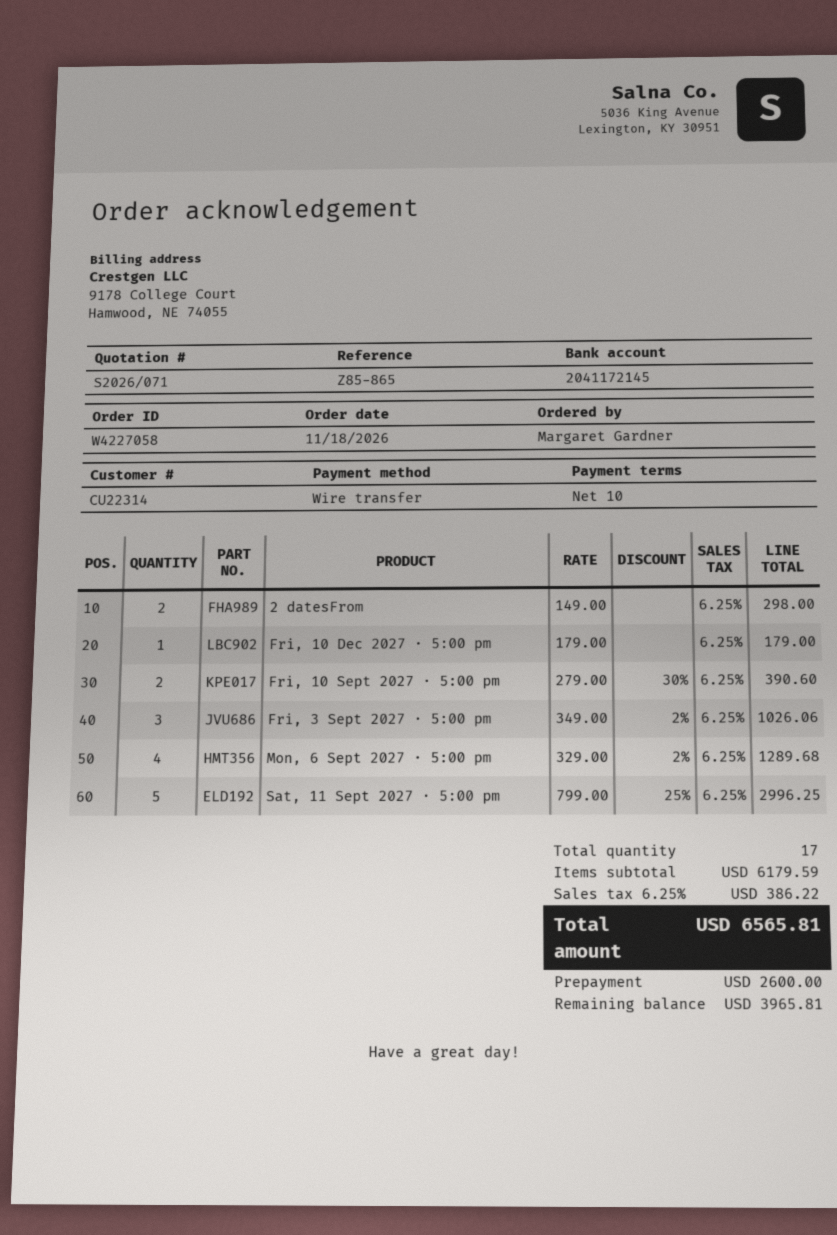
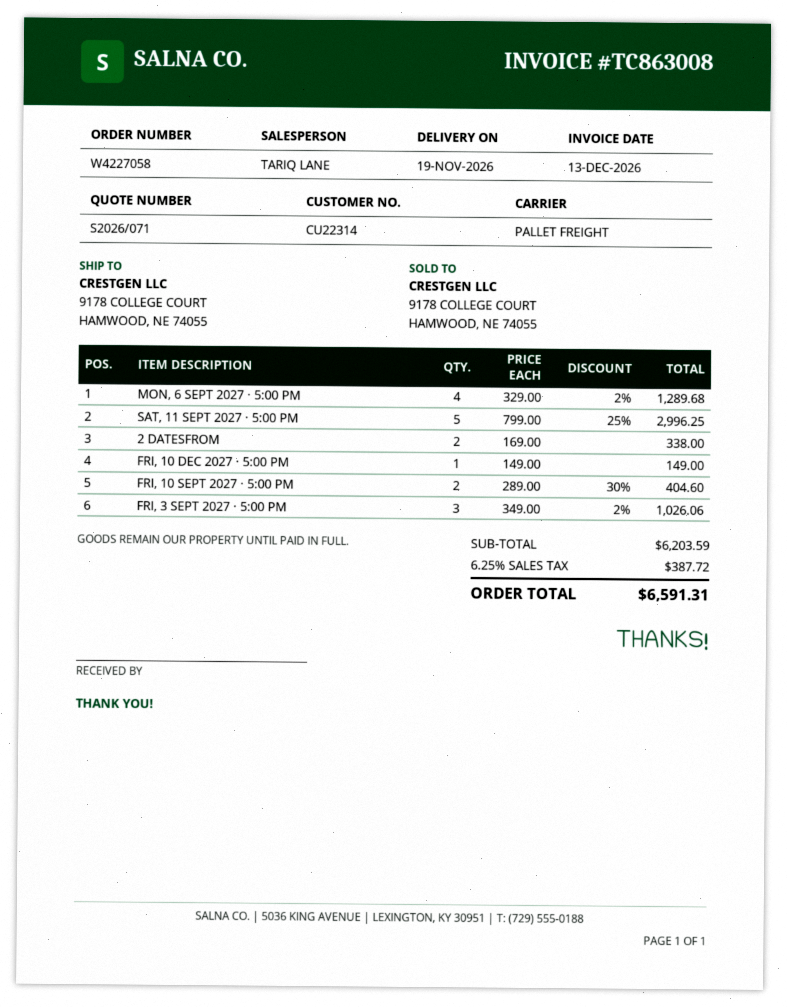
2 datesFrom: 2 x 149.00 = 298.00 -> 2 x 169.00 = 338.00
Fri, 10 Dec 2027 · 5:00 pm: 1 x 179.00 = 179.00 -> 1 x 149.00 = 149.00
Fri, 10 Sept 2027 · 5:00 pm: 2 x 279.00 - 30% = 390.60 -> 2 x 289.00 - 30% = 404.60
subtotal: 6179.59 -> 6203.59
tax: 6.25% = 386.22 -> 6.25% = 387.72
total: 6565.81 -> 6591.31

